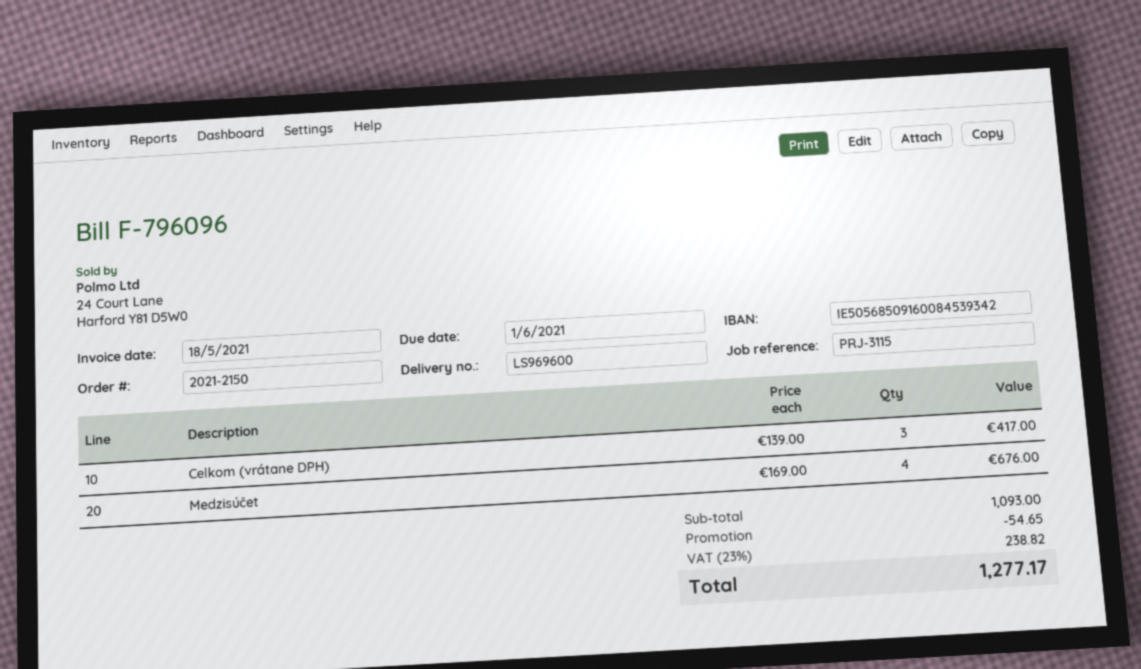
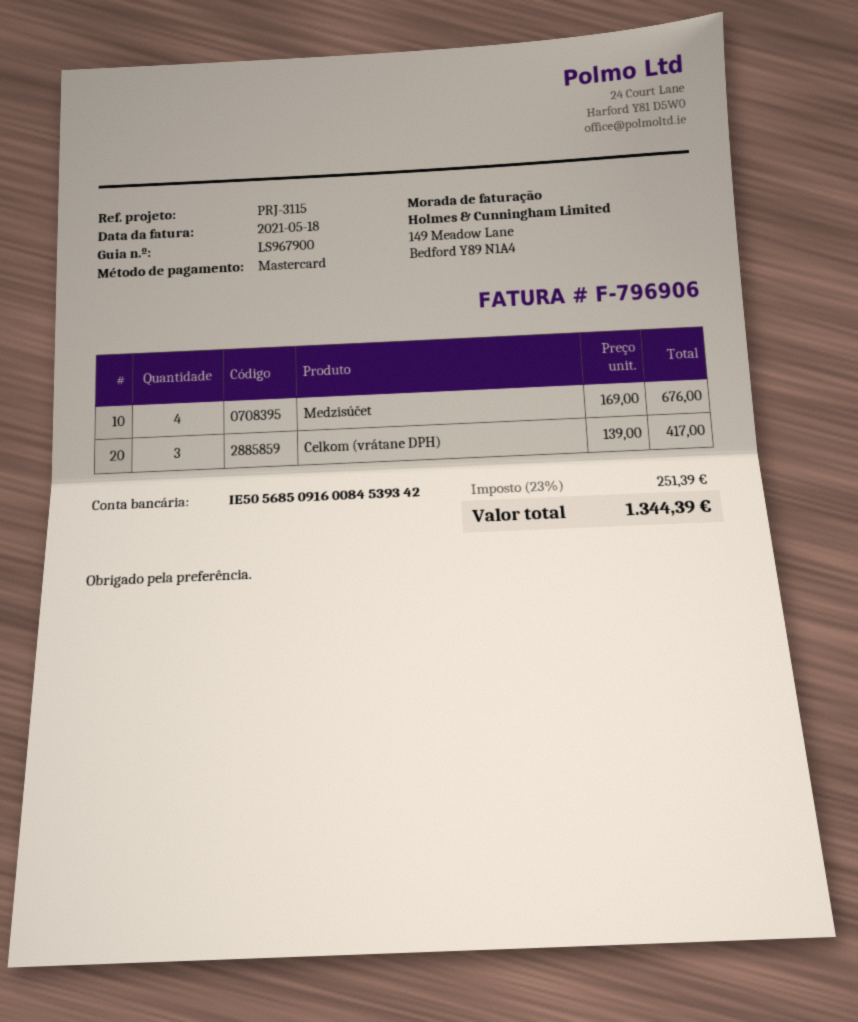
delivery note number: LS969600 -> LS967900
invoice number: F-796096 -> F-796906
discount: 54.65 -> none
tax: 23% = 238.82 -> 23% = 251.39
total: 1277.17 -> 1344.39

